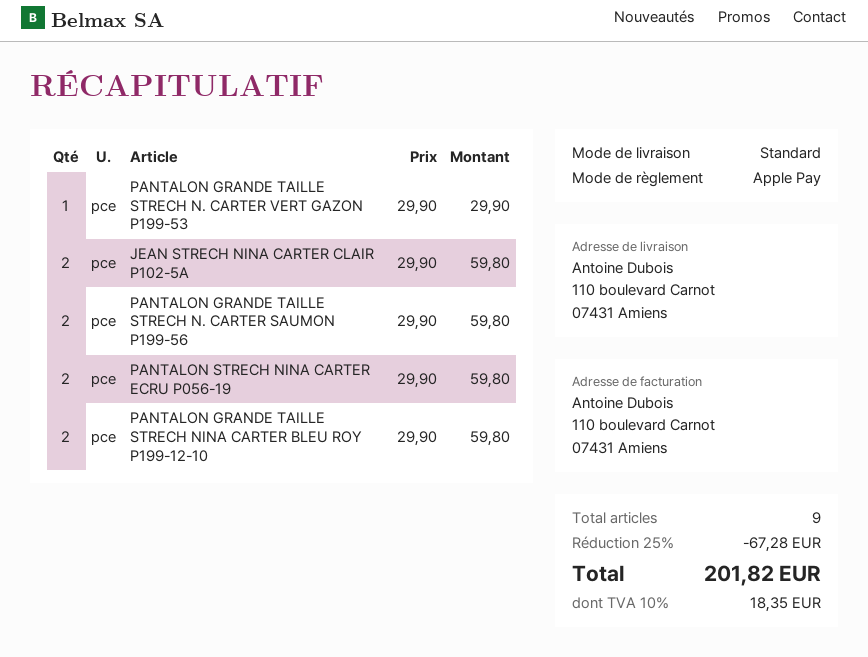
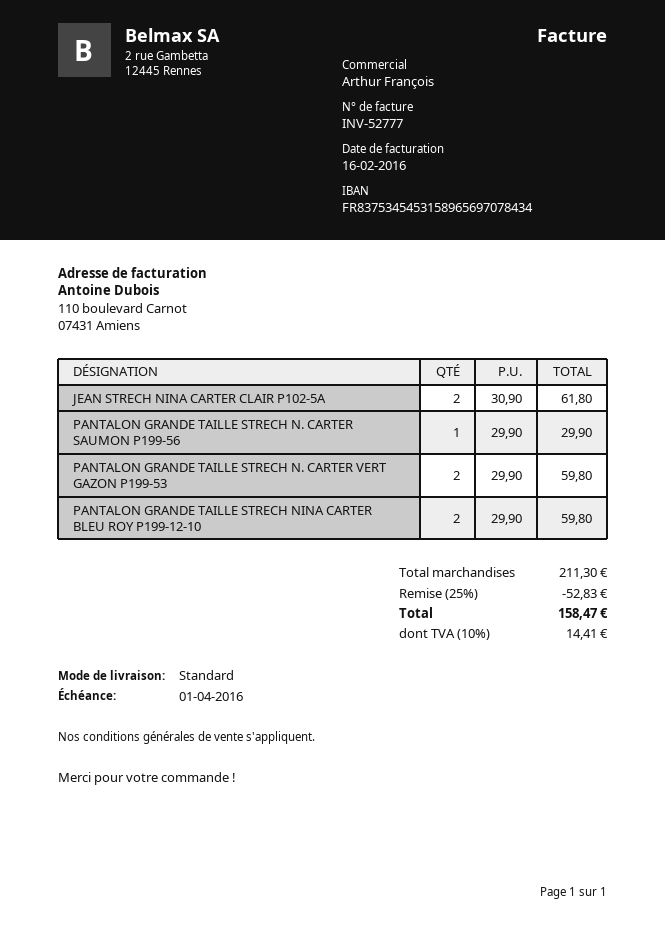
PANTALON GRANDE TAILLE STRECH N. CARTER VERT GAZON P199-53: 1 x 29.90 = 29.90 -> 2 x 29.90 = 59.80
JEAN STRECH NINA CARTER CLAIR P102-5A: 2 x 29.90 = 59.80 -> 2 x 30.90 = 61.80
PANTALON GRANDE TAILLE STRECH N. CARTER SAUMON P199-56: 2 x 29.90 = 59.80 -> 1 x 29.90 = 29.90
PANTALON STRECH NINA CARTER ECRU P056-19: 2 x 29.90 = 59.80 -> none
discount: 25% = 67.28 -> 25% = 52.83
tax: 10% = 18.35 -> 10% = 14.41
total: 201.82 -> 158.47

